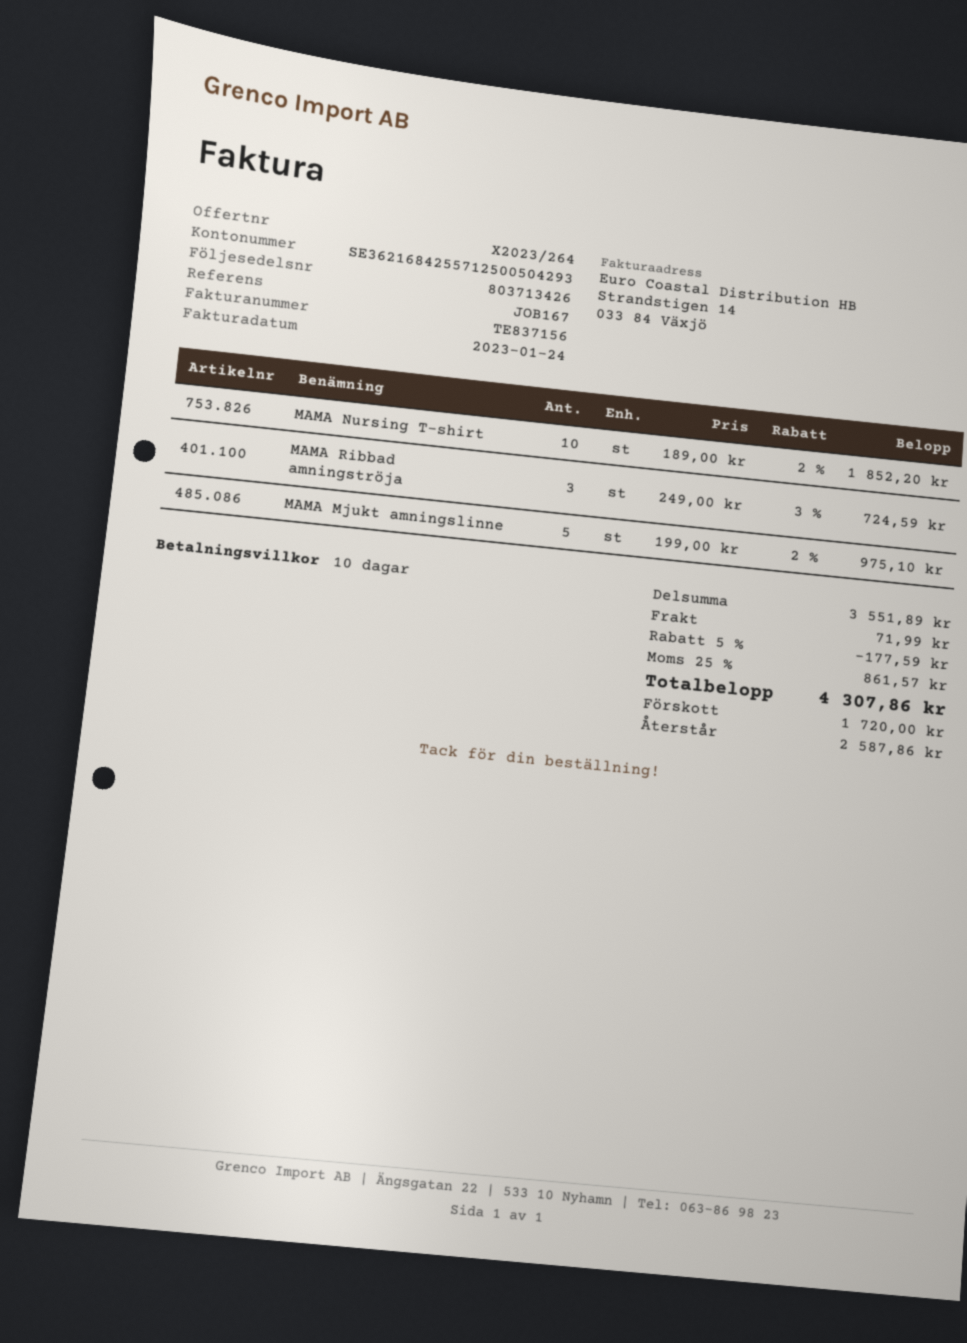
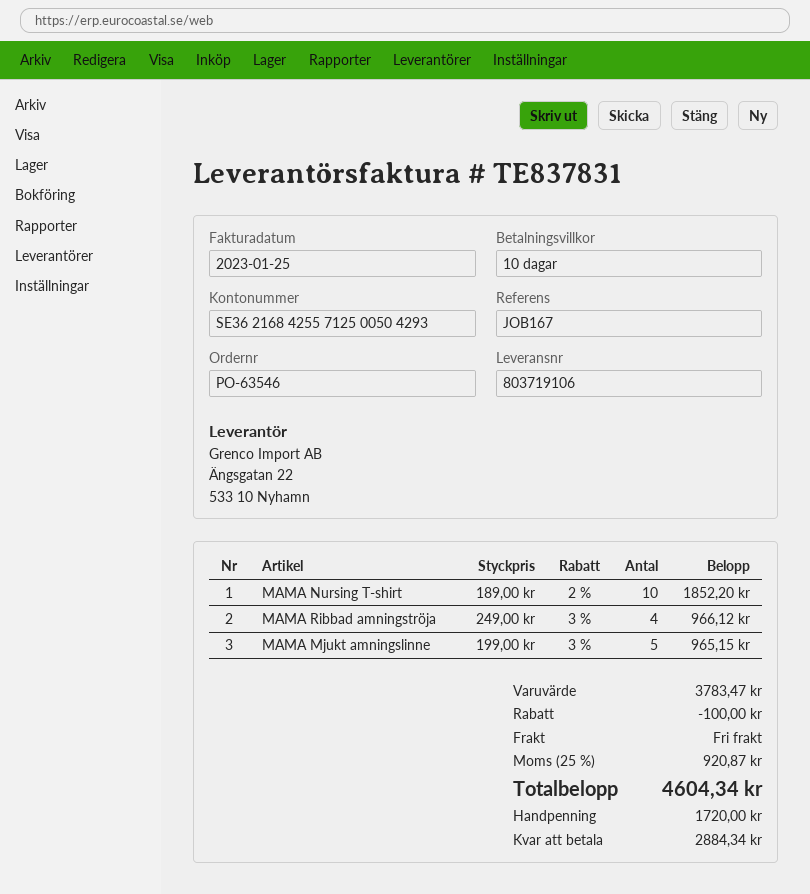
delivery note number: 803713426 -> 803719106
invoice number: TE837156 -> TE837831
invoice date: 2023-01-24 -> 2023-01-25
MAMA Ribbad amningströja: 3 x 249.00 - 3% = 724.59 -> 4 x 249.00 - 3% = 966.12
MAMA Mjukt amningslinne: 5 x 199.00 - 2% = 975.10 -> 5 x 199.00 - 3% = 965.15
subtotal: 3551.89 -> 3783.47
discount: 177.59 -> 100.00
shipping: 71.99 -> 0.00
tax: 25% = 861.57 -> 25% = 920.87
total: 4307.86 -> 4604.34
balance: 2587.86 -> 2884.34

